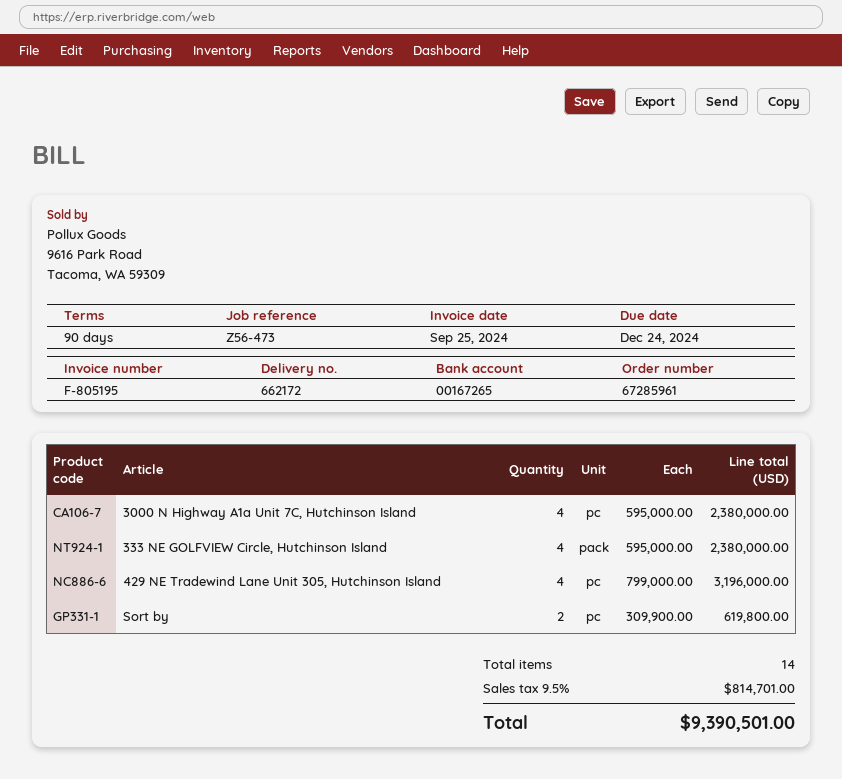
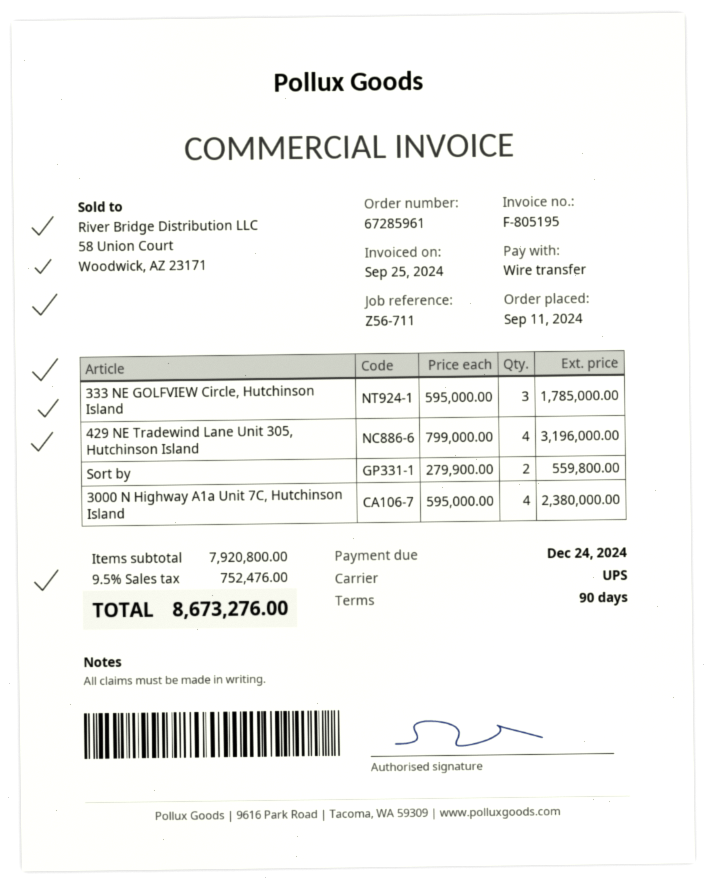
reference: Z56-473 -> Z56-711
333 NE GOLFVIEW Circle, Hutchinson Island: 4 x 595000.00 = 2380000.00 -> 3 x 595000.00 = 1785000.00
Sort by: 2 x 309900.00 = 619800.00 -> 2 x 279900.00 = 559800.00
tax: 9.5% = 814701.00 -> 9.5% = 752476.00
total: 9390501.00 -> 8673276.00

